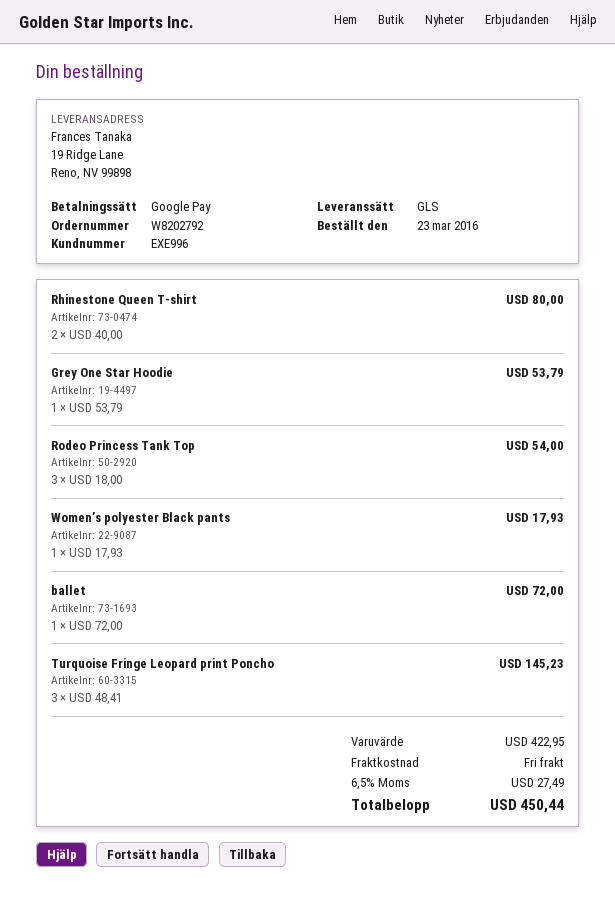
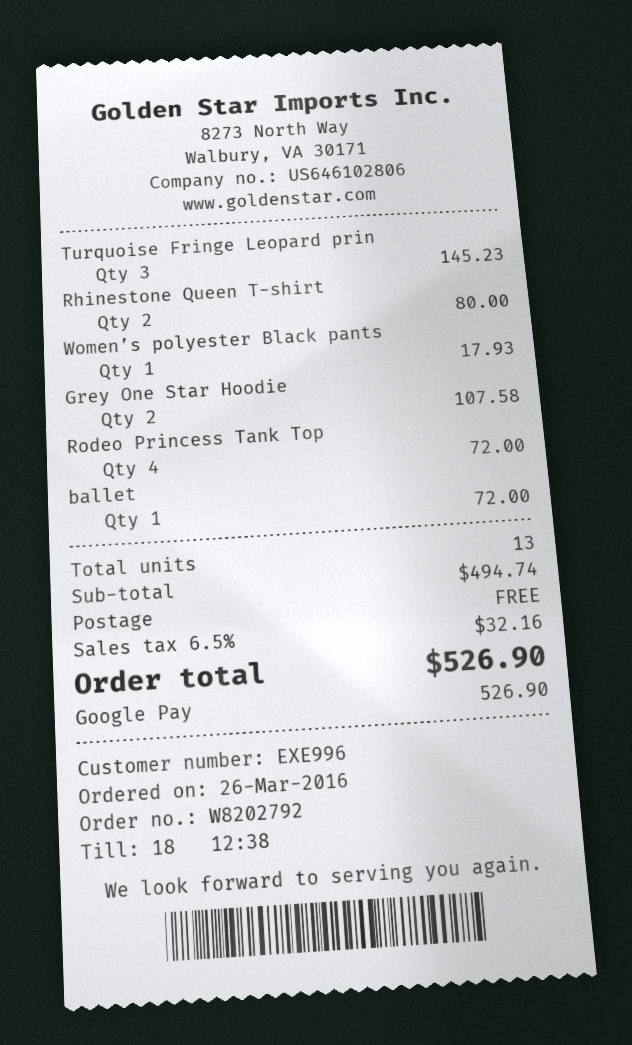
order date: 2016-03-23 -> 2016-03-26
Grey One Star Hoodie: 1 for 53.79 -> 2 for 107.58
Rodeo Princess Tank Top: 3 for 54.00 -> 4 for 72.00
subtotal: 422.95 -> 494.74
tax: 6.5% = 27.49 -> 6.5% = 32.16
total: 450.44 -> 526.90

